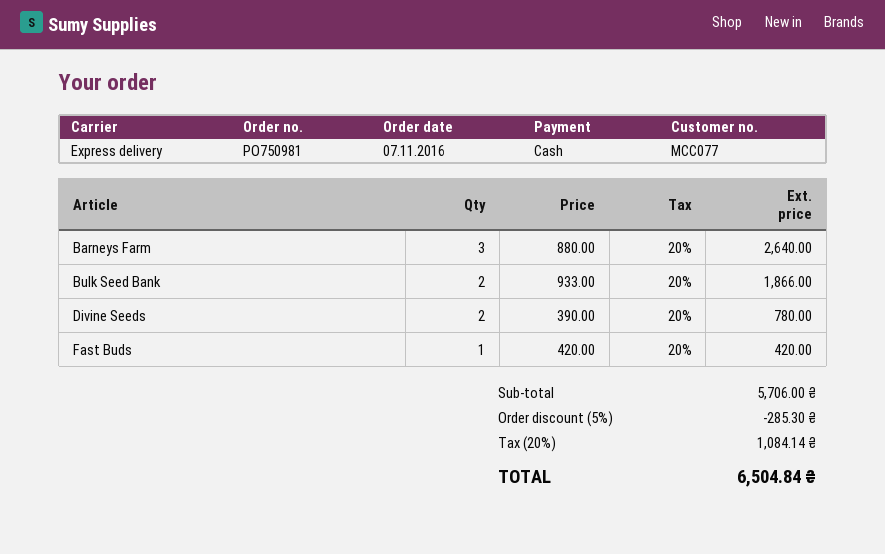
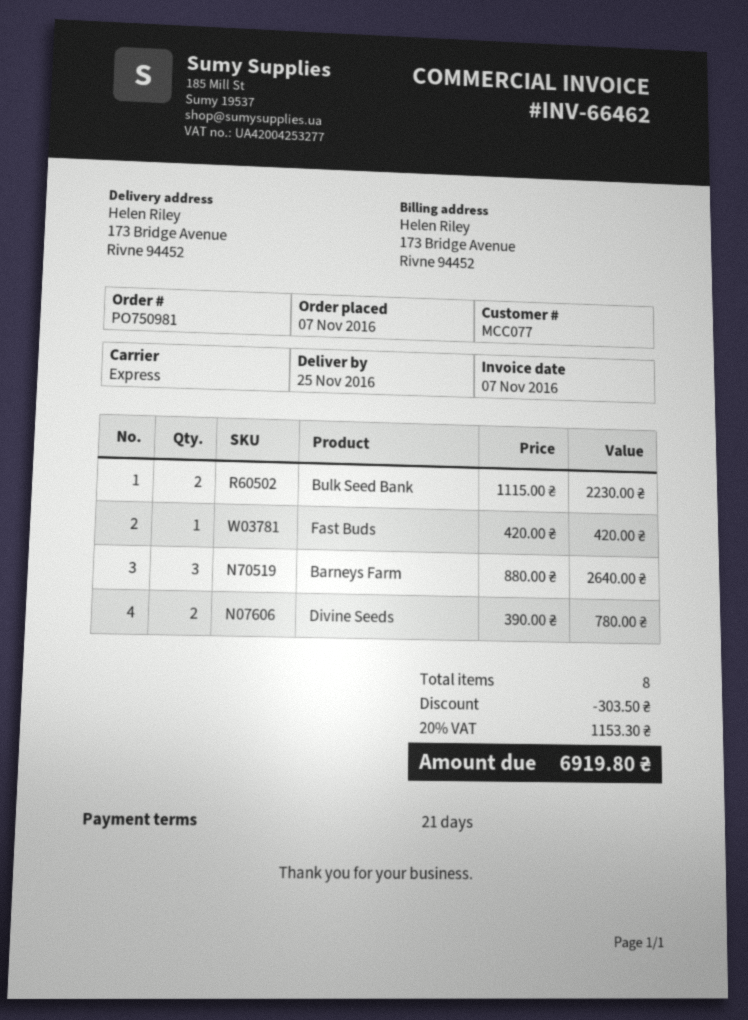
Bulk Seed Bank: 2 x 933.00 = 1866.00 -> 2 x 1115.00 = 2230.00
discount: 285.30 -> 303.50
tax: 20% = 1084.14 -> 20% = 1153.30
total: 6504.84 -> 6919.80

